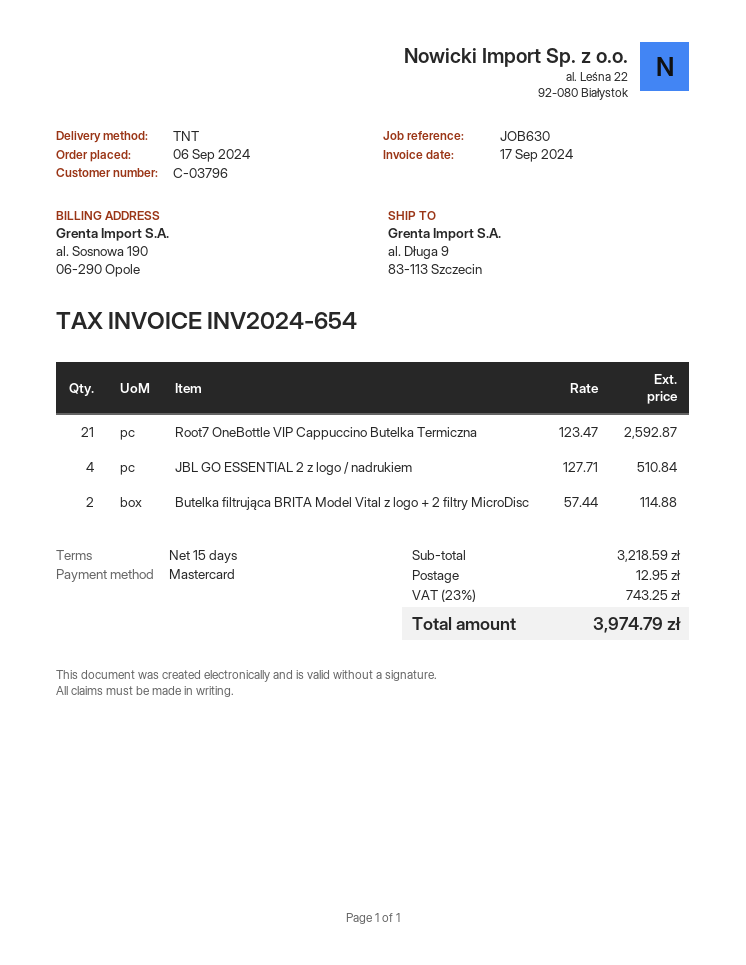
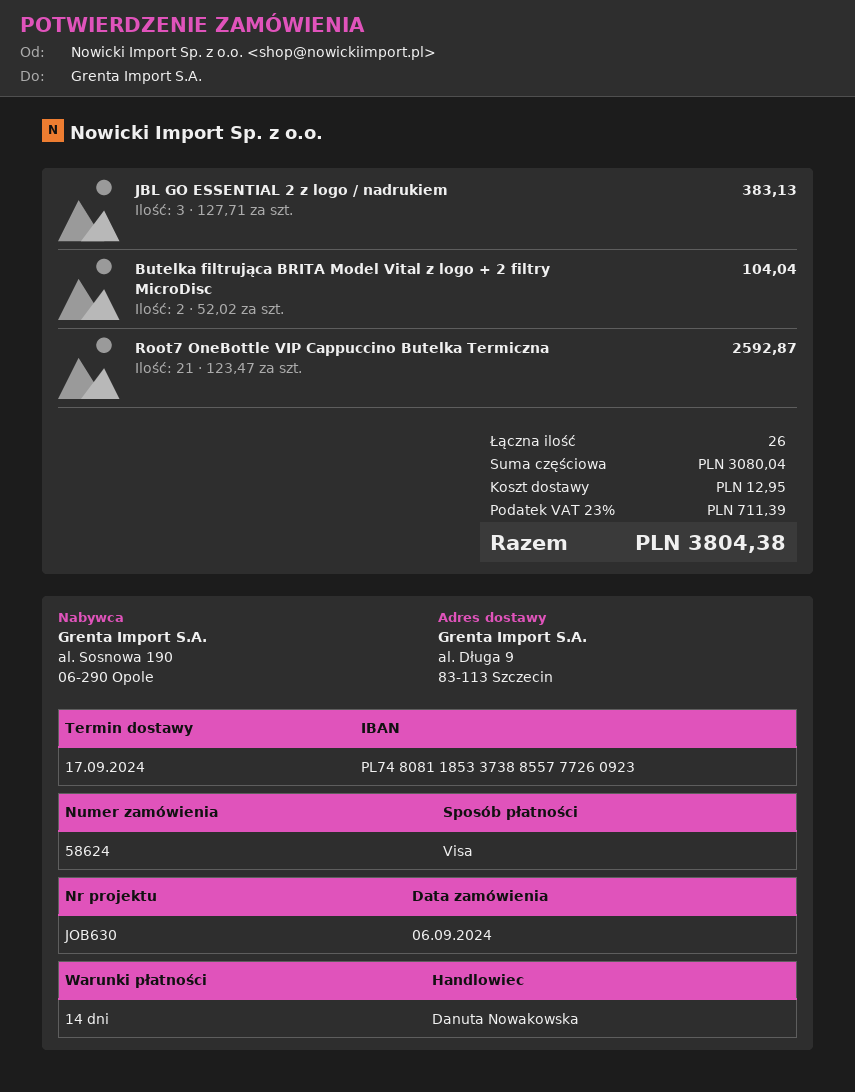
payment terms: 15 days -> 14 days
payment method: Mastercard -> Visa
JBL GO ESSENTIAL 2 z logo / nadrukiem: 4 x 127.71 = 510.84 -> 3 x 127.71 = 383.13
Butelka filtrująca BRITA Model Vital z logo + 2 filtry MicroDisc: 2 x 57.44 = 114.88 -> 2 x 52.02 = 104.04
subtotal: 3218.59 -> 3080.04
tax: 23% = 743.25 -> 23% = 711.39
total: 3974.79 -> 3804.38

